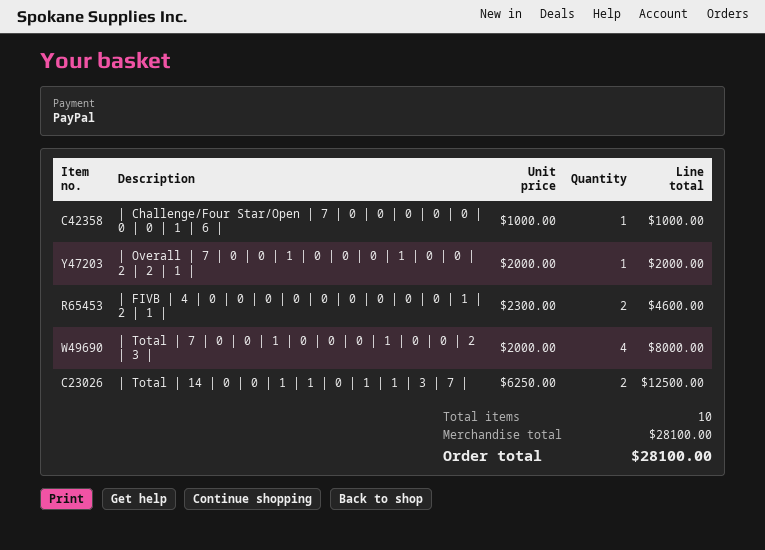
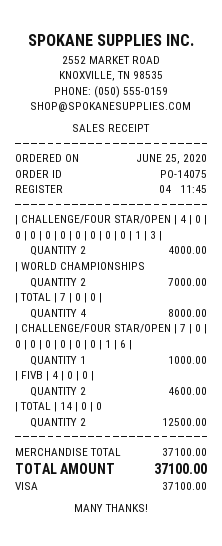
payment method: PayPal -> Visa
| Overall | 7 | 0 | 0 | 1 | 0 | 0 | 0 | 1 | 0 | 0 | 2 | 2 | 1 |: 1 for 2000.00 -> none
| CHALLENGE/FOUR STAR/OPEN | 4 | 0 | 0 | 0 | 0 | 0 | 0 | 0 | 0 | 0 | 1 | 3 |: none -> 2 for 4000.00
| WORLD CHAMPIONSHIPS: none -> 2 for 7000.00
subtotal: 28100.00 -> 37100.00
total: 28100.00 -> 37100.00

